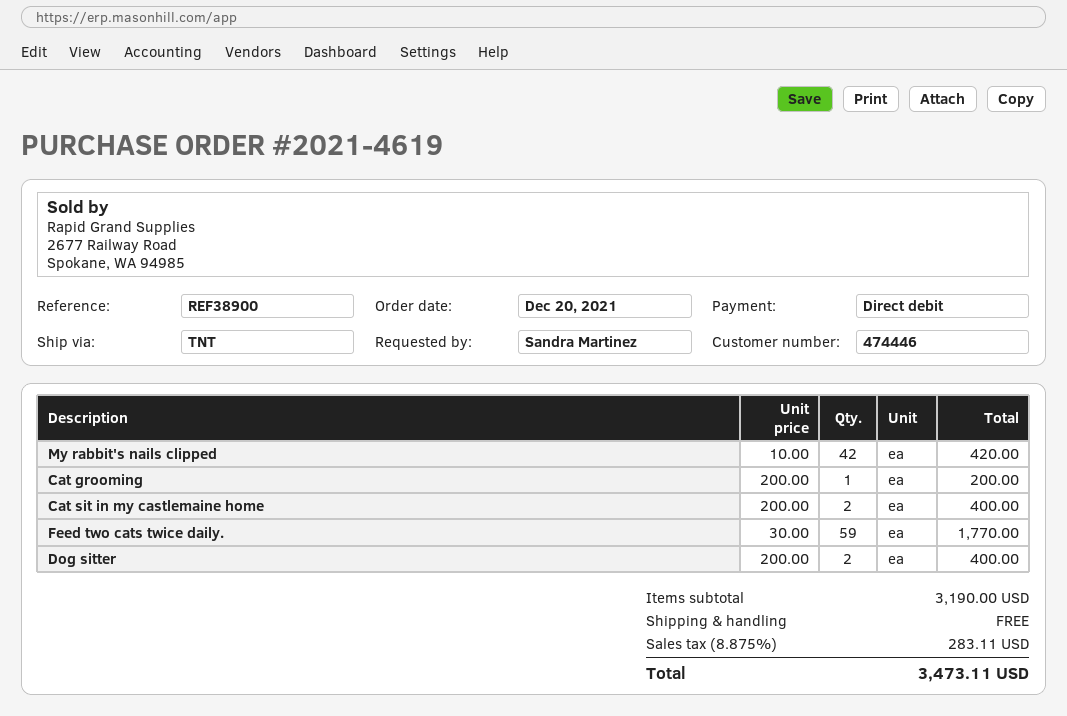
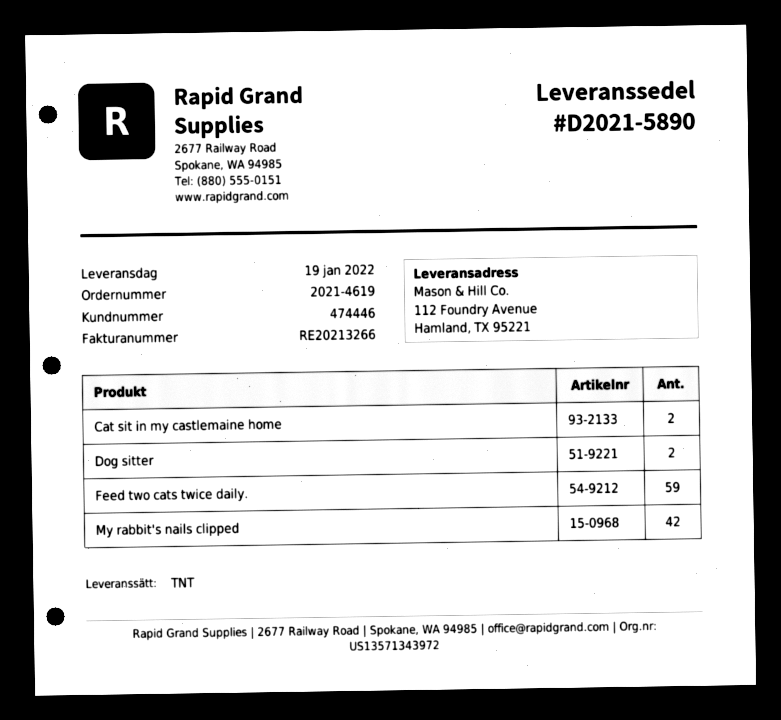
Cat grooming: 1 -> none

